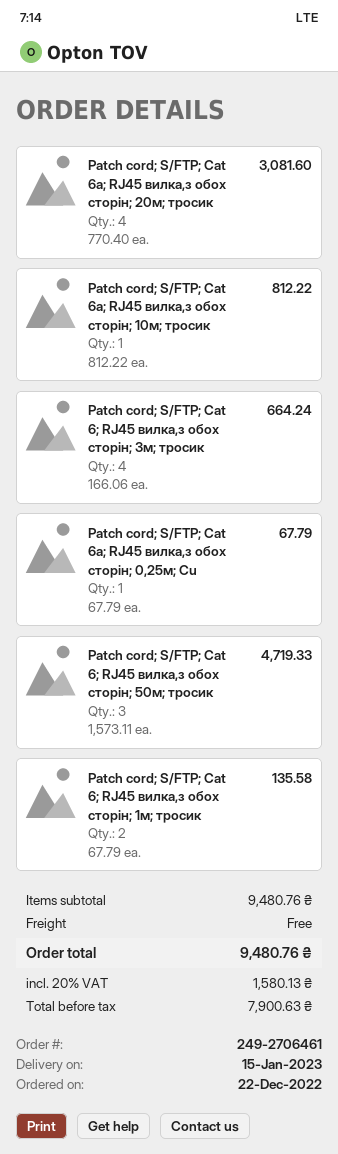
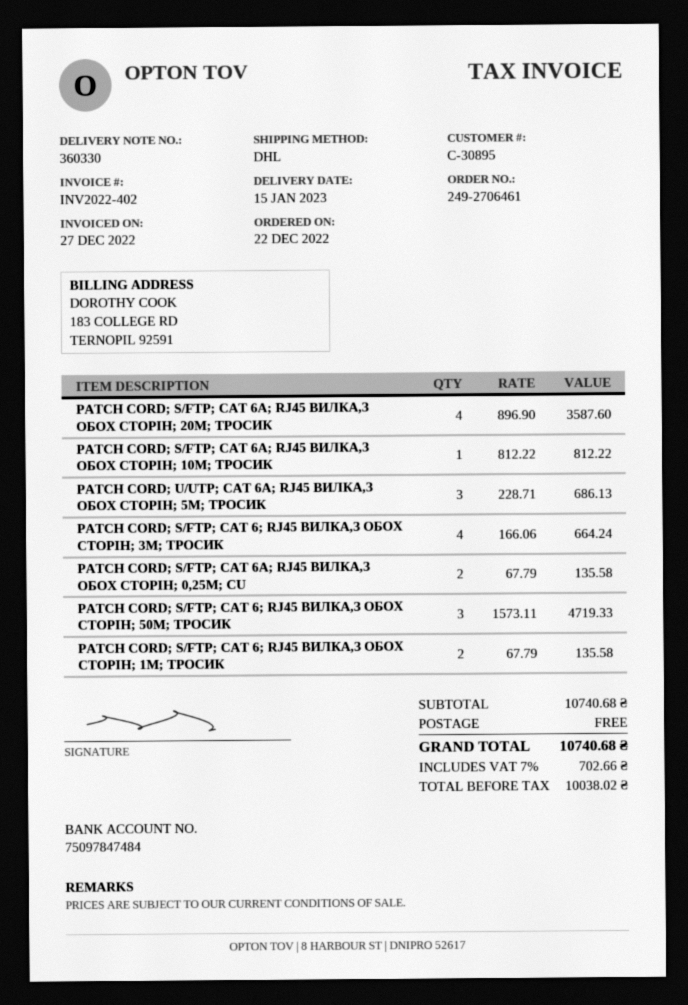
Patch cord; S/FTP; Cat 6a; RJ45 вилка,з обох сторін; 20м; тросик: 4 x 770.40 = 3081.60 -> 4 x 896.90 = 3587.60
Patch cord; S/FTP; Cat 6a; RJ45 вилка,з обох сторін; 0,25м; Cu: 1 x 67.79 = 67.79 -> 2 x 67.79 = 135.58
PATCH CORD; U/UTP; CAT 6A; RJ45 ВИЛКА,З ОБОХ СТОРІН; 5М; ТРОСИК: none -> 3 x 228.71 = 686.13
subtotal: 9480.76 -> 10740.68
net: 7900.63 -> 10038.02
tax: 20% = 1580.13 -> 7% = 702.66
total: 9480.76 -> 10740.68

